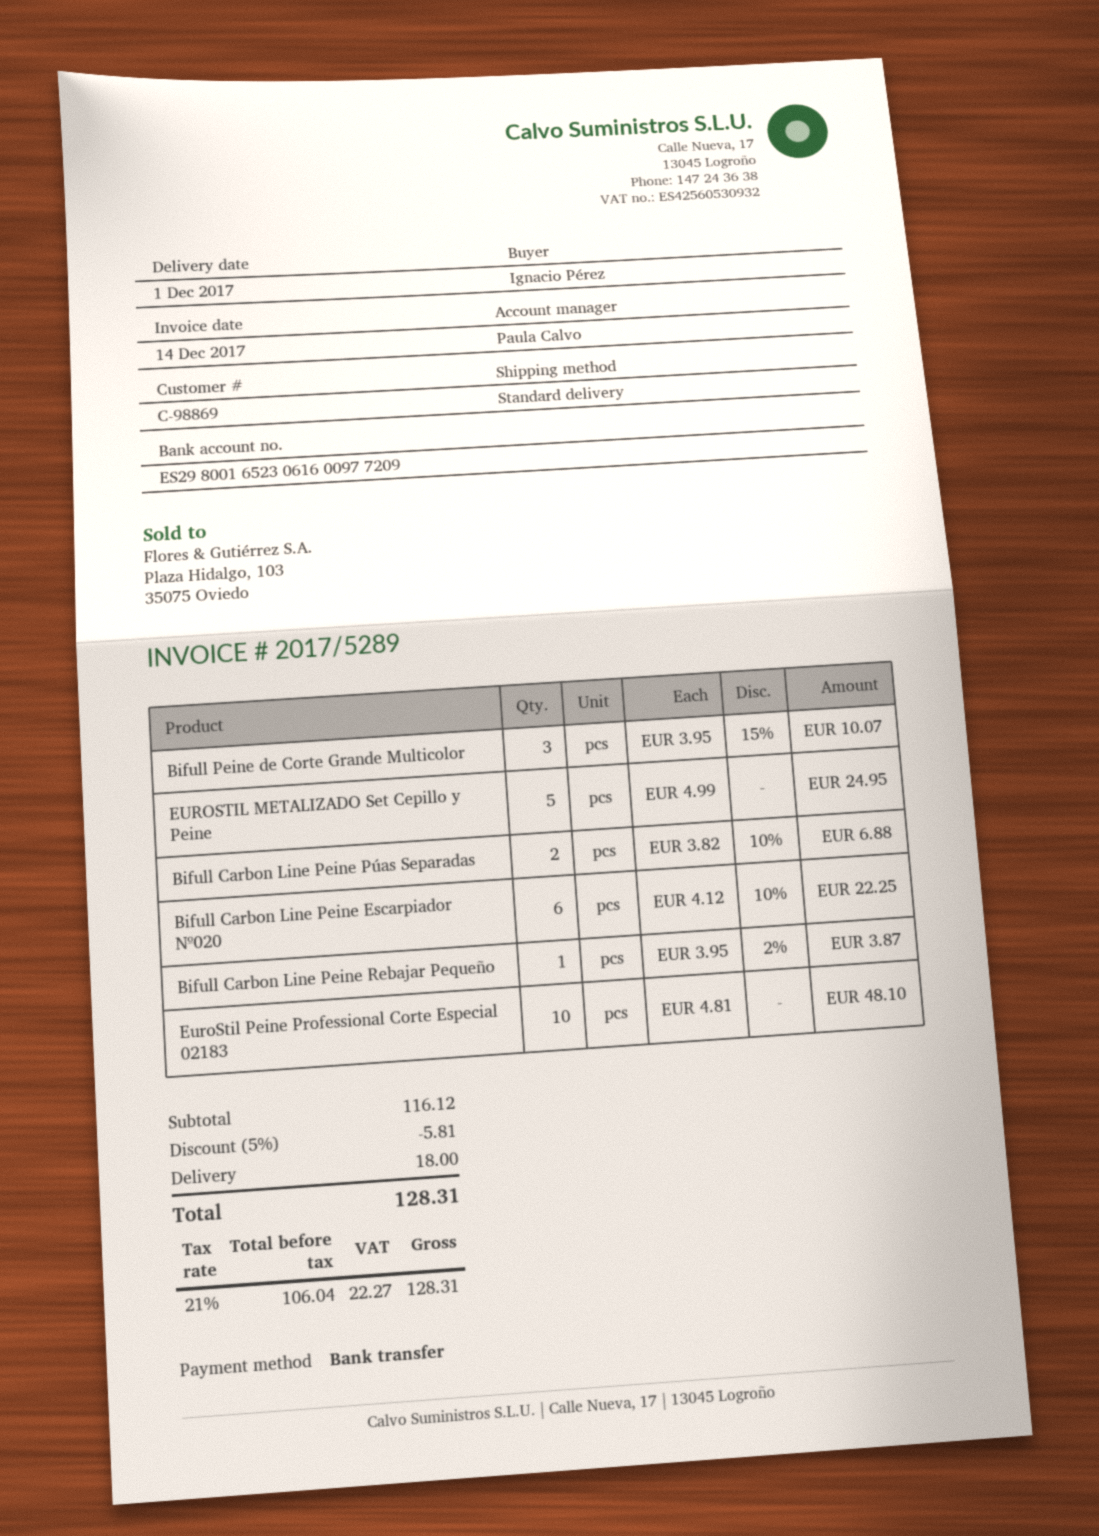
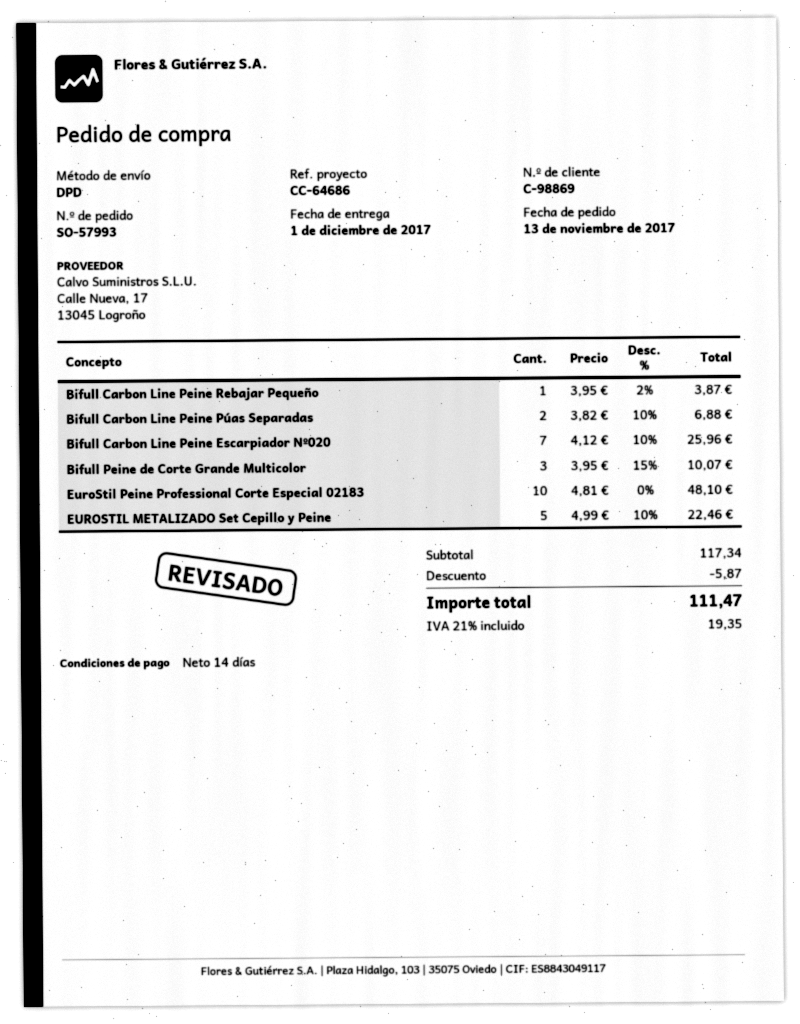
shipping method: standard -> DPD
EUROSTIL METALIZADO Set Cepillo y Peine: 5 x 4.99 = 24.95 -> 5 x 4.99 - 10% = 22.46
Bifull Carbon Line Peine Escarpiador Nº020: 6 x 4.12 - 10% = 22.25 -> 7 x 4.12 - 10% = 25.96
subtotal: 116.12 -> 117.34
discount: 5.81 -> 5.87
shipping: 18.00 -> none
tax: 21% = 22.27 -> 21% = 19.35
total: 128.31 -> 111.47

